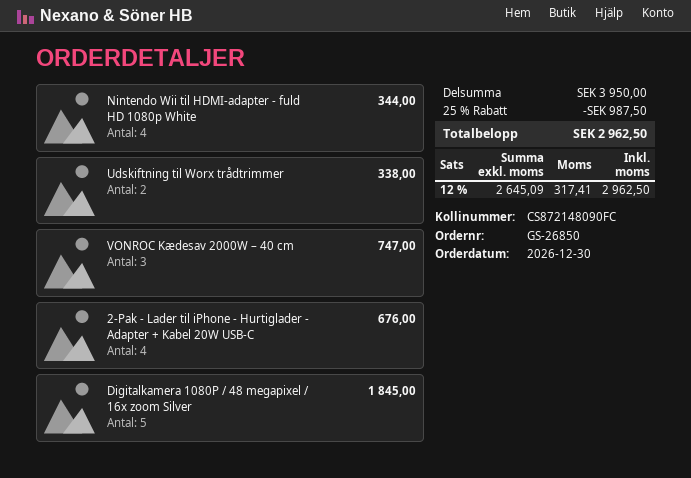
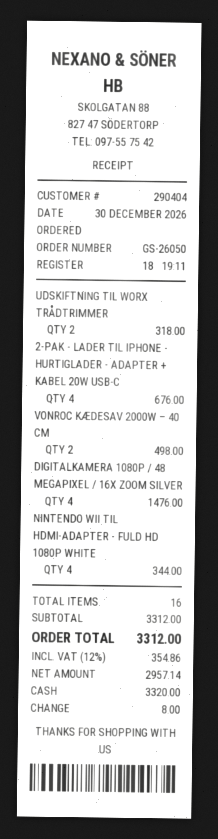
order number: GS-26850 -> GS-26050
Udskiftning til Worx trådtrimmer: 2 for 338.00 -> 2 for 318.00
VONROC Kædesav 2000W – 40 cm: 3 for 747.00 -> 2 for 498.00
Digitalkamera 1080P / 48 megapixel / 16x zoom Silver: 5 for 1845.00 -> 4 for 1476.00
subtotal: 3950.00 -> 3312.00
discount: 25% = 987.50 -> none
net: 2645.09 -> 2957.14
tax: 12% = 317.41 -> 12% = 354.86
total: 2962.50 -> 3312.00

